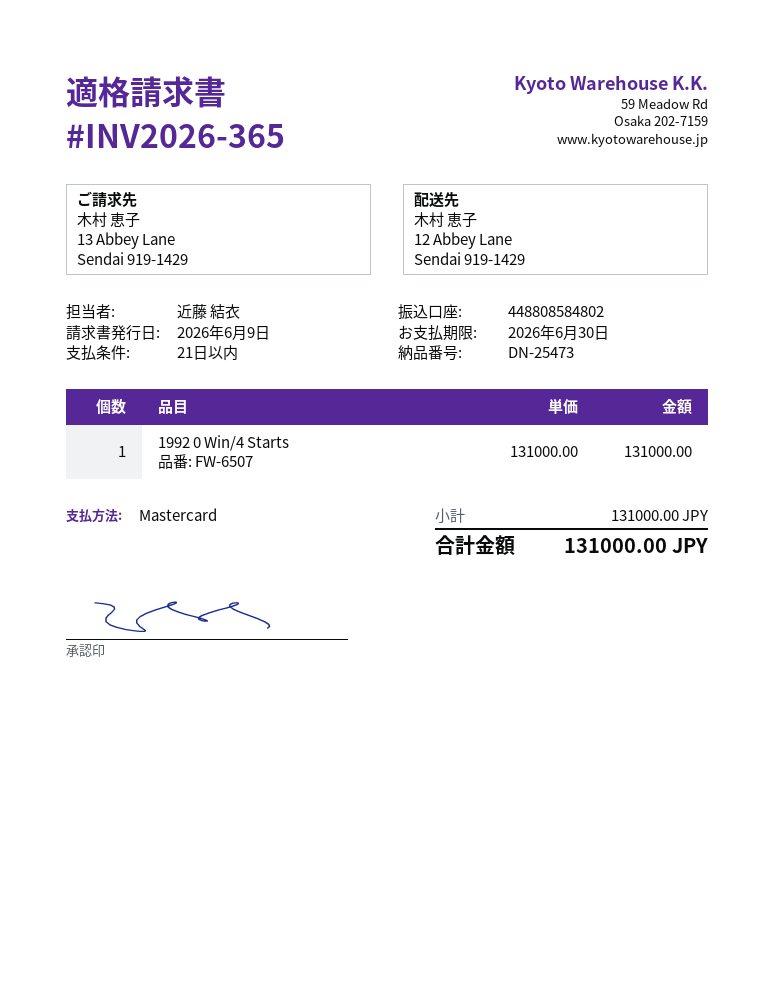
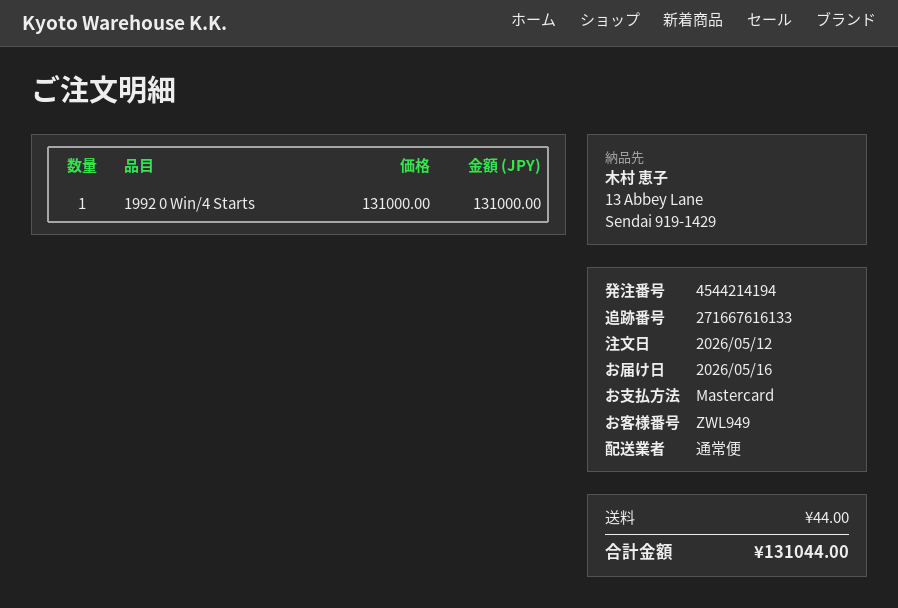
ship to: 12 Abbey Lane, Sendai 919-1429 -> 13 Abbey Lane, Sendai 919-1429
shipping: none -> 44.00
total: 131000.00 -> 131044.00

